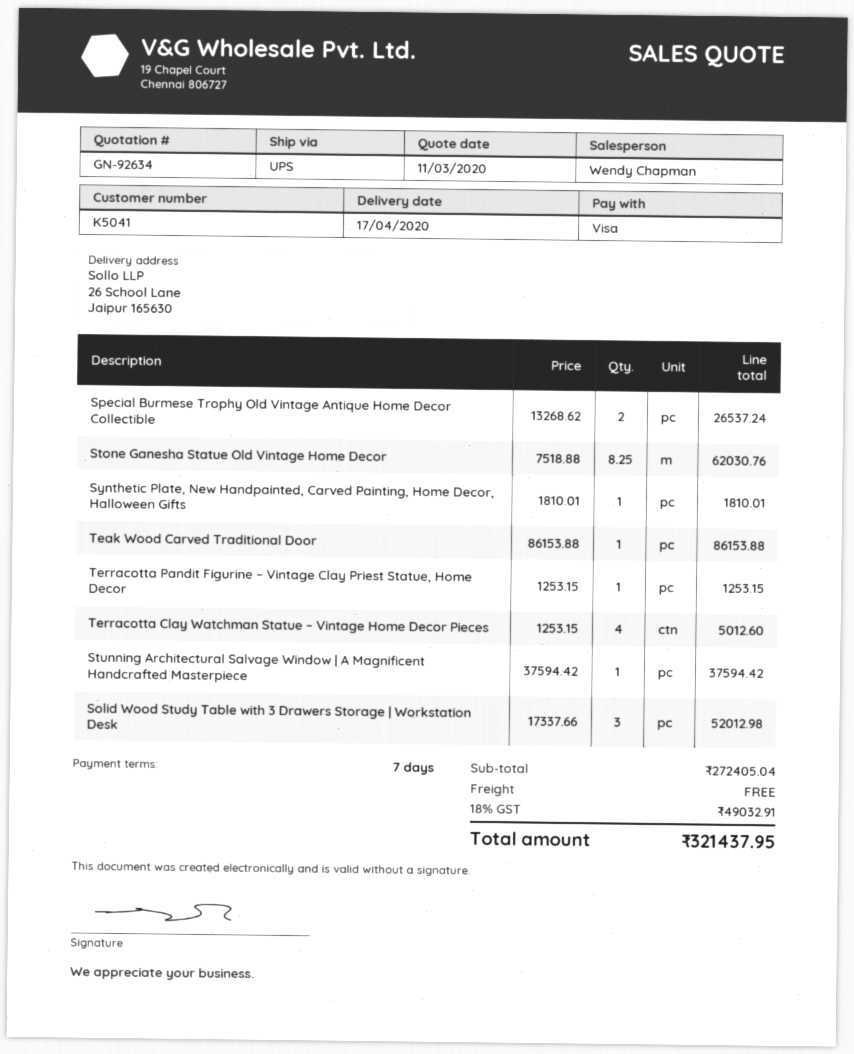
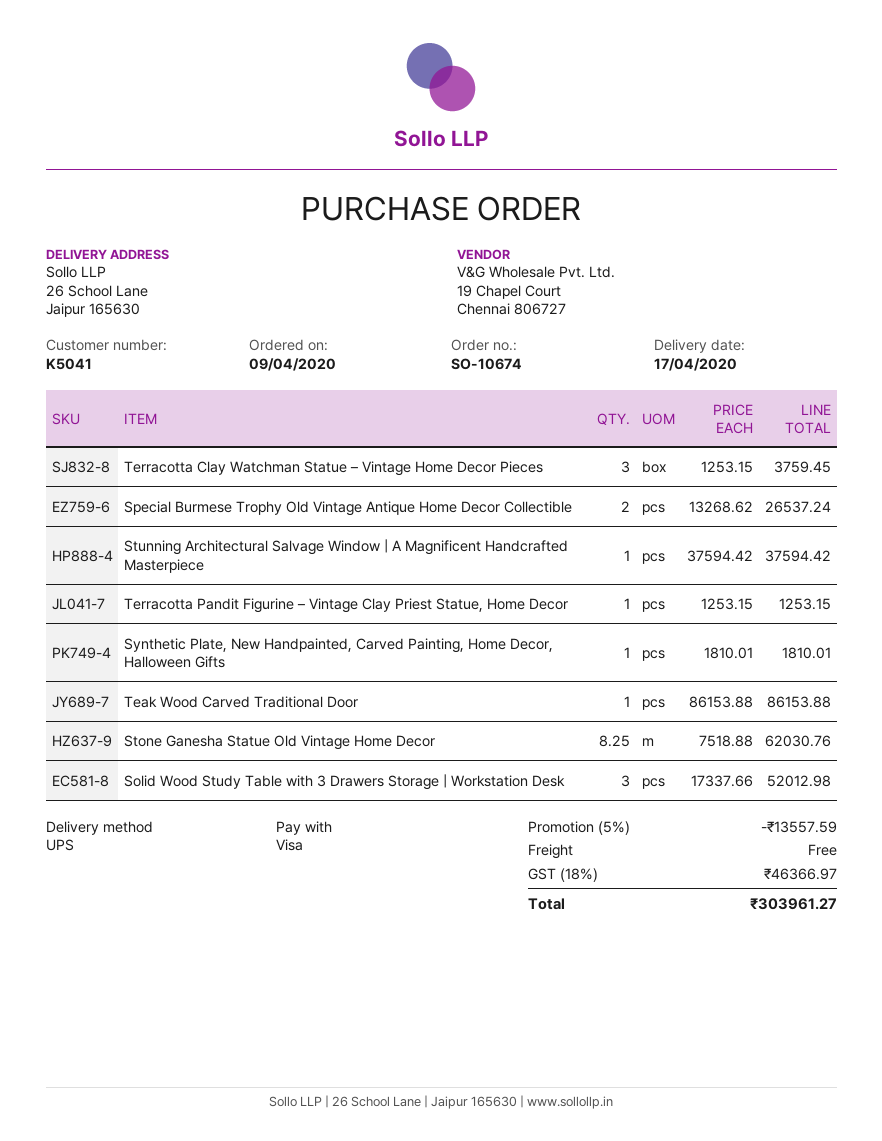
Terracotta Clay Watchman Statue – Vintage Home Decor Pieces: 4 x 1253.15 = 5012.60 -> 3 x 1253.15 = 3759.45
discount: none -> 5% = 13557.59
tax: 18% = 49032.91 -> 18% = 46366.97
total: 321437.95 -> 303961.27

